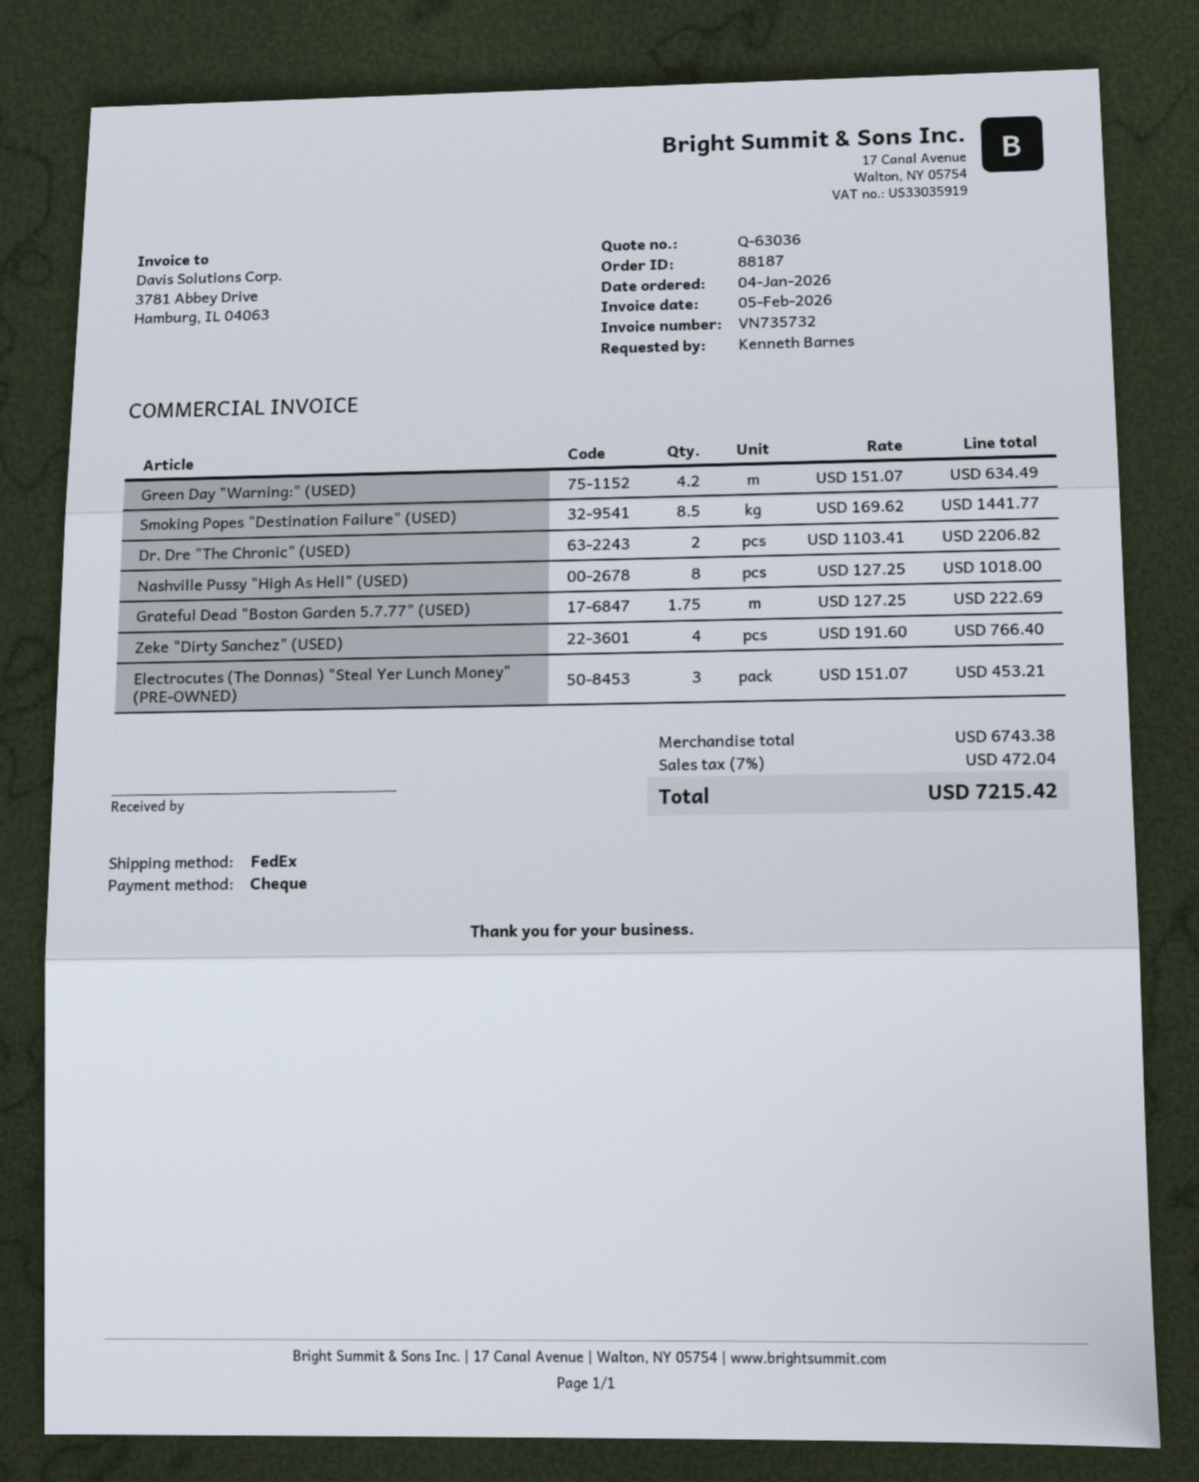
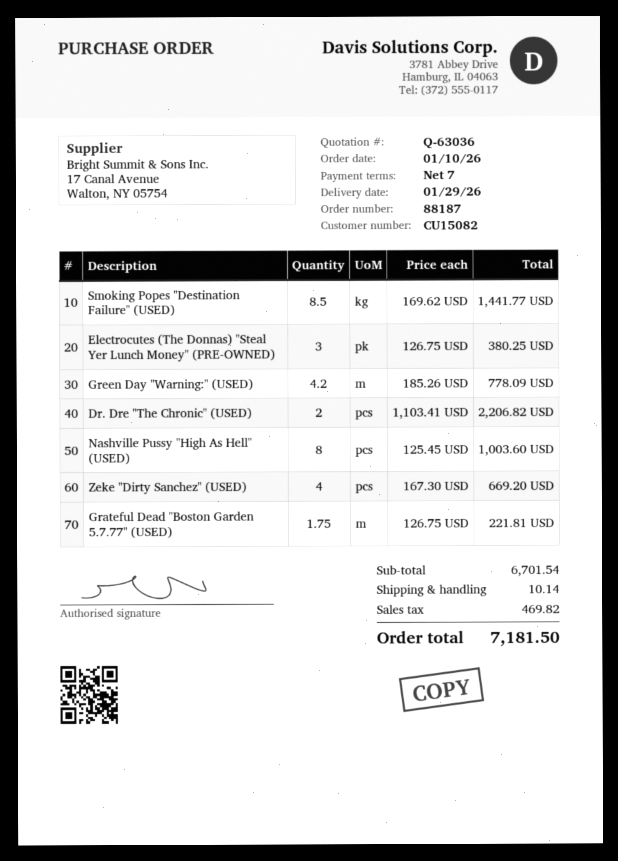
order date: 2026-01-04 -> 2026-01-10
Green Day "Warning:" (USED): 4.2 x 151.07 = 634.49 -> 4.2 x 185.26 = 778.09
Nashville Pussy "High As Hell" (USED): 8 x 127.25 = 1018.00 -> 8 x 125.45 = 1003.60
Grateful Dead "Boston Garden 5.7.77" (USED): 1.75 x 127.25 = 222.69 -> 1.75 x 126.75 = 221.81
Zeke "Dirty Sanchez" (USED): 4 x 191.60 = 766.40 -> 4 x 167.30 = 669.20
Electrocutes (The Donnas) "Steal Yer Lunch Money" (PRE-OWNED): 3 x 151.07 = 453.21 -> 3 x 126.75 = 380.25
subtotal: 6743.38 -> 6701.54
shipping: none -> 10.14
tax: 472.04 -> 469.82
total: 7215.42 -> 7181.50

